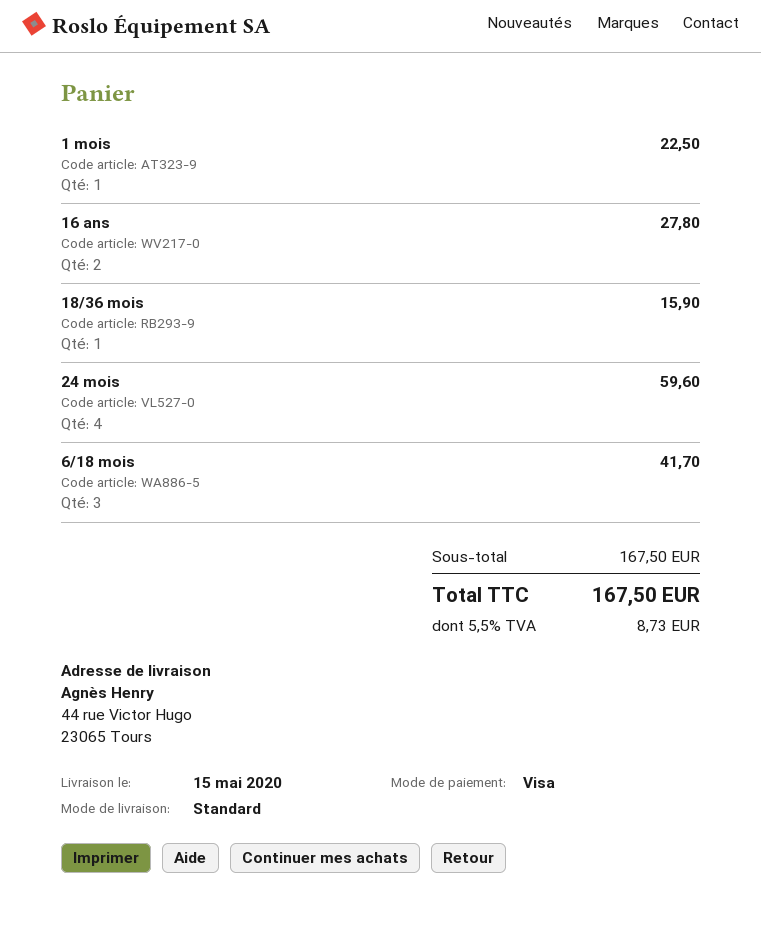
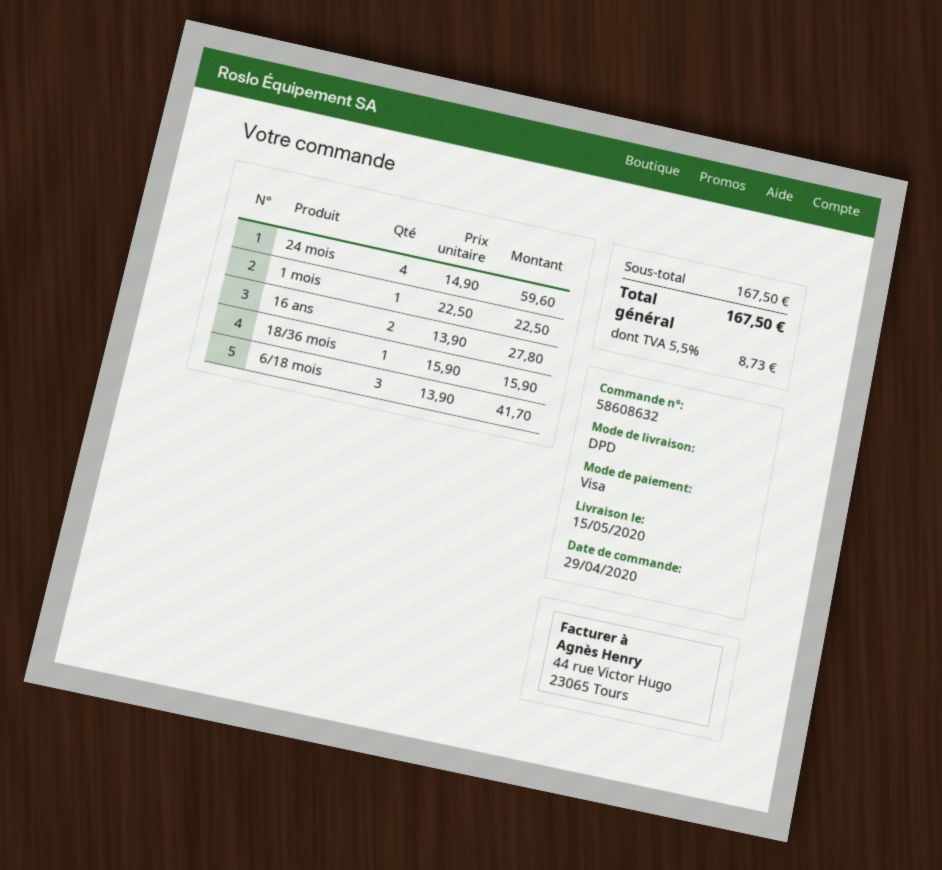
shipping method: standard -> DPD

